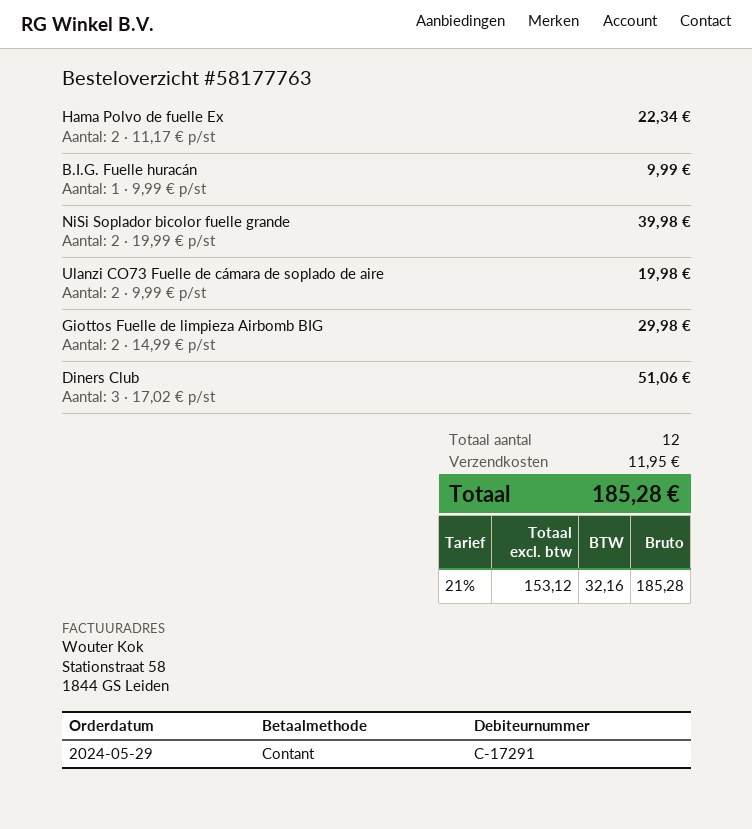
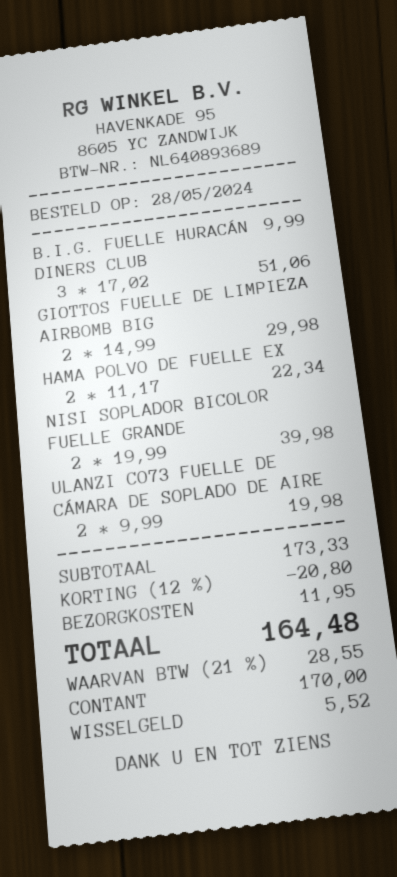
order date: 2024-05-29 -> 2024-05-28
discount: none -> 12% = 20.80
tax: 21% = 32.16 -> 21% = 28.55
total: 185.28 -> 164.48

